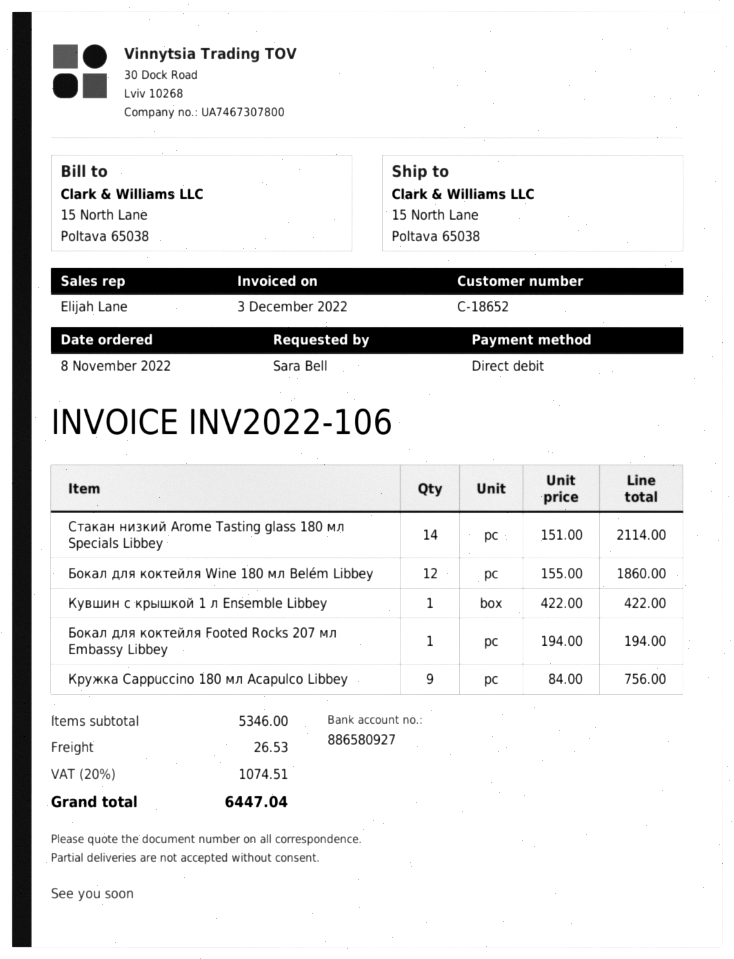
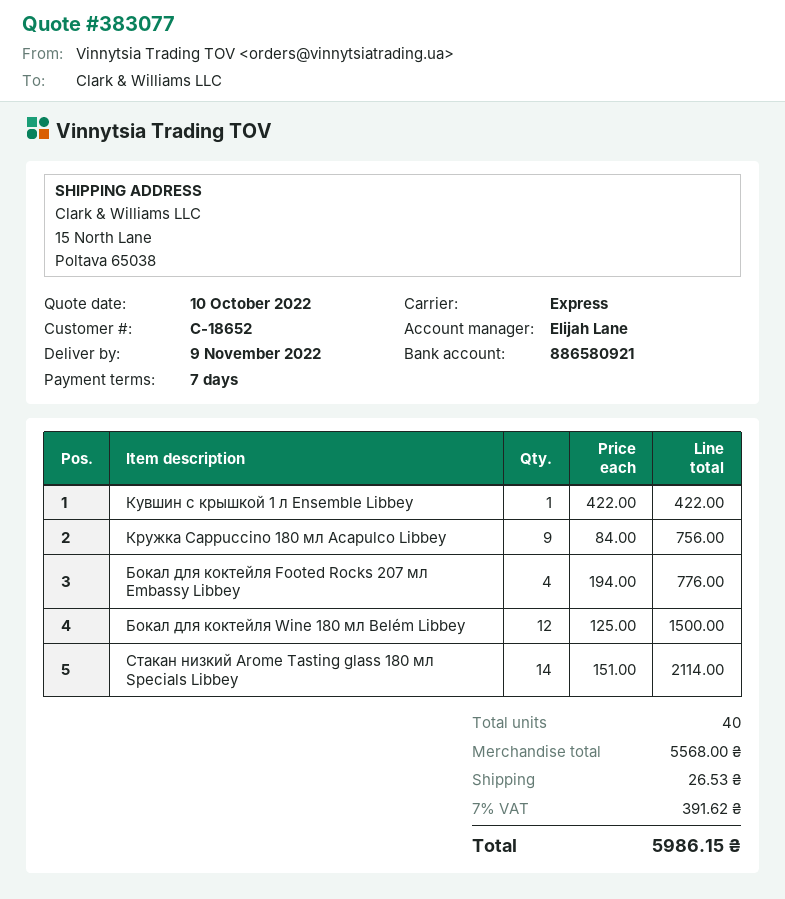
bank account: 886580927 -> 886580921
Бокал для коктейля Wine 180 мл Belém Libbey: 12 x 155.00 = 1860.00 -> 12 x 125.00 = 1500.00
Бокал для коктейля Footed Rocks 207 мл Embassy Libbey: 1 x 194.00 = 194.00 -> 4 x 194.00 = 776.00
subtotal: 5346.00 -> 5568.00
tax: 20% = 1074.51 -> 7% = 391.62
total: 6447.04 -> 5986.15

